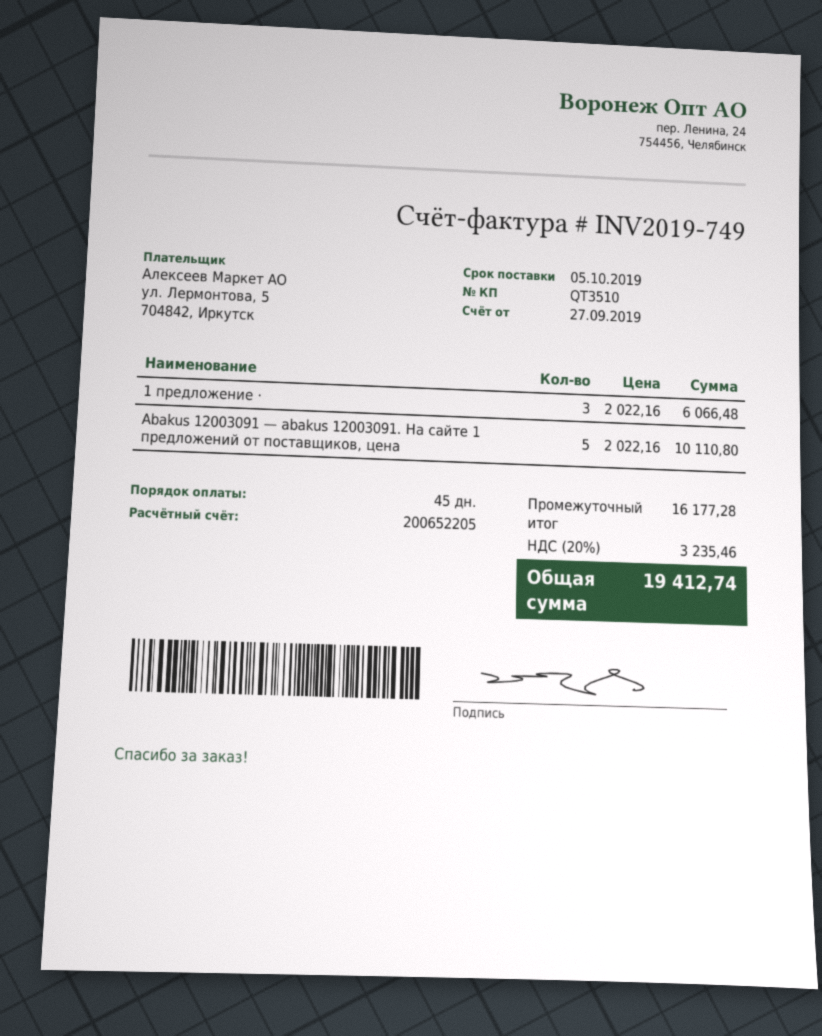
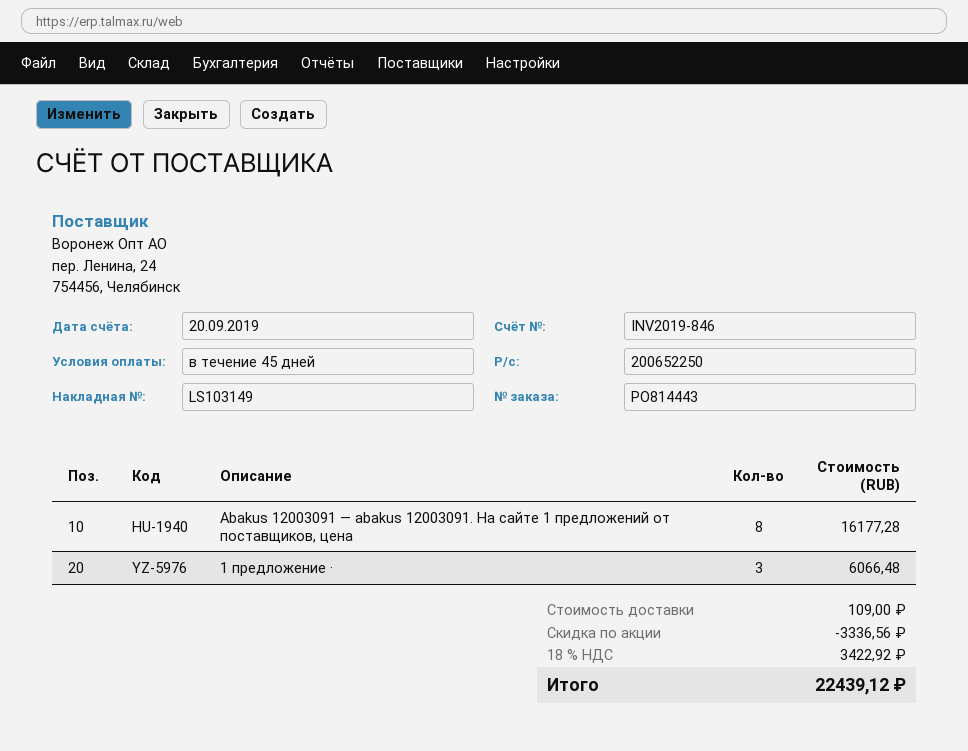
invoice number: INV2019-749 -> INV2019-846
invoice date: 2019-09-27 -> 2019-09-20
bank account: 200652205 -> 200652250
Abakus 12003091 — abakus 12003091. На сайте 1 предложений от поставщиков, цена: 5 for 10110.80 -> 8 for 16177.28
discount: none -> 3336.56
shipping: none -> 109.00
tax: 20% = 3235.46 -> 18% = 3422.92
total: 19412.74 -> 22439.12

